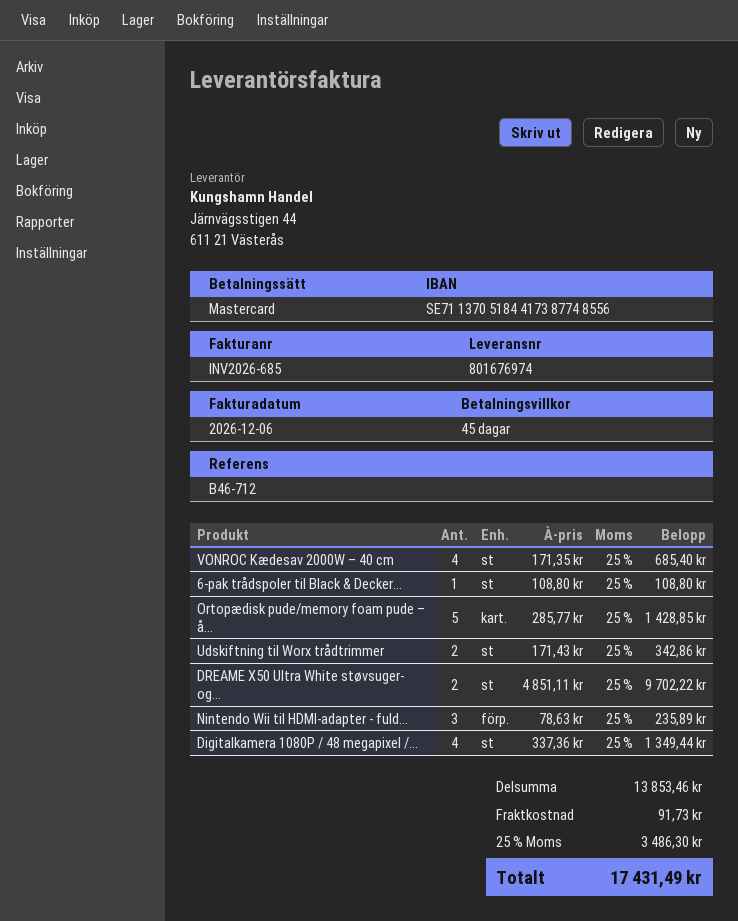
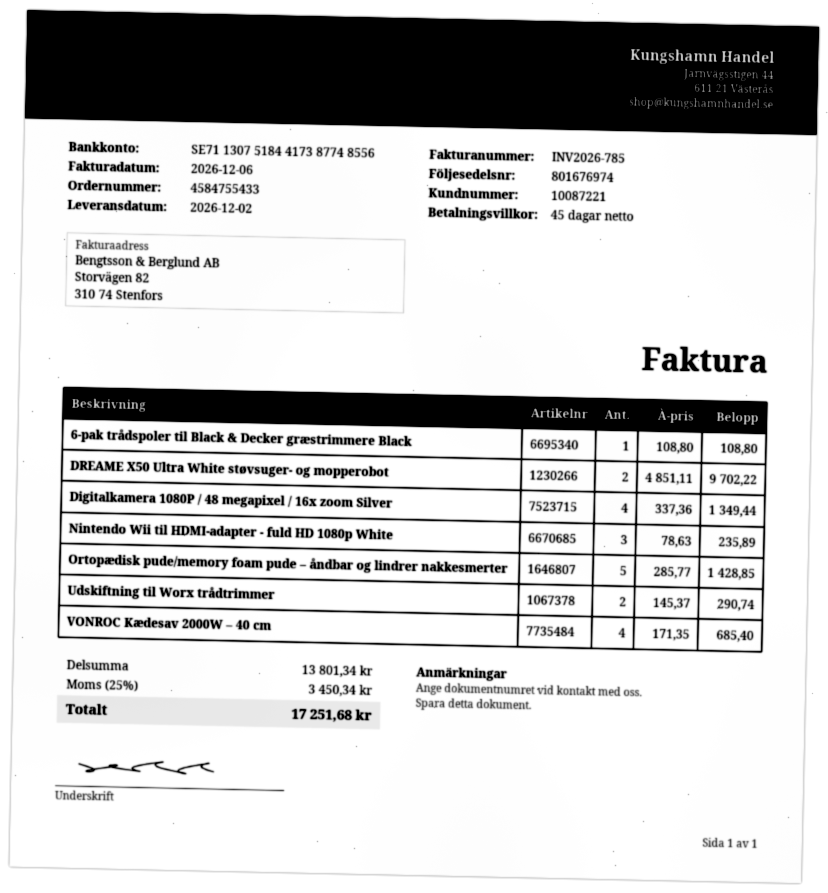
invoice number: INV2026-685 -> INV2026-785
bank account: SE7113705184417387748556 -> SE7113075184417387748556
Udskiftning til Worx trådtrimmer: 2 x 171.43 = 342.86 -> 2 x 145.37 = 290.74
subtotal: 13853.46 -> 13801.34
shipping: 91.73 -> none
tax: 25% = 3486.30 -> 25% = 3450.34
total: 17431.49 -> 17251.68

